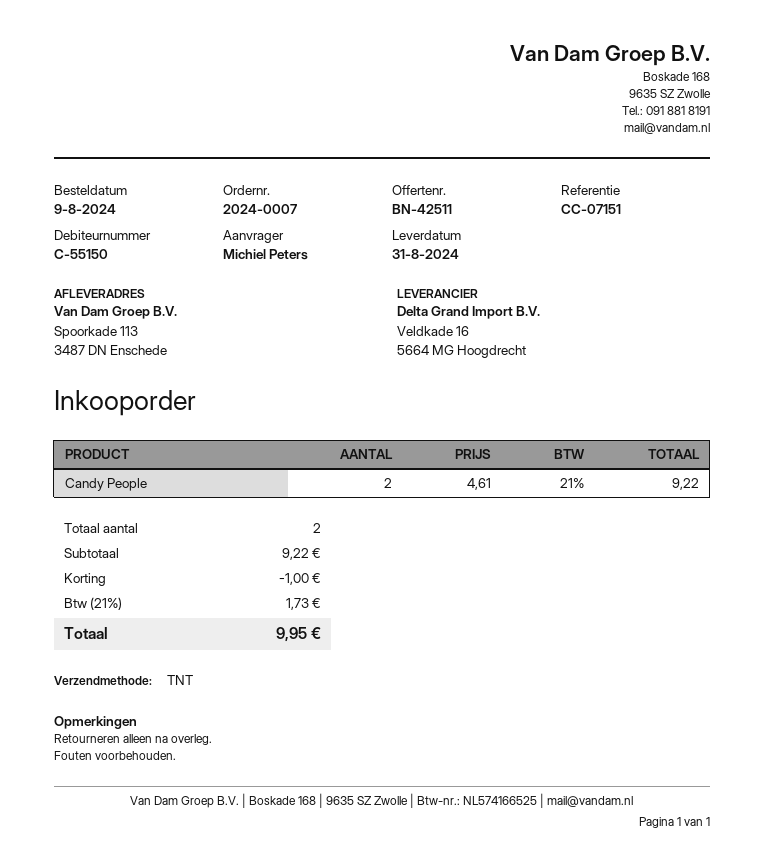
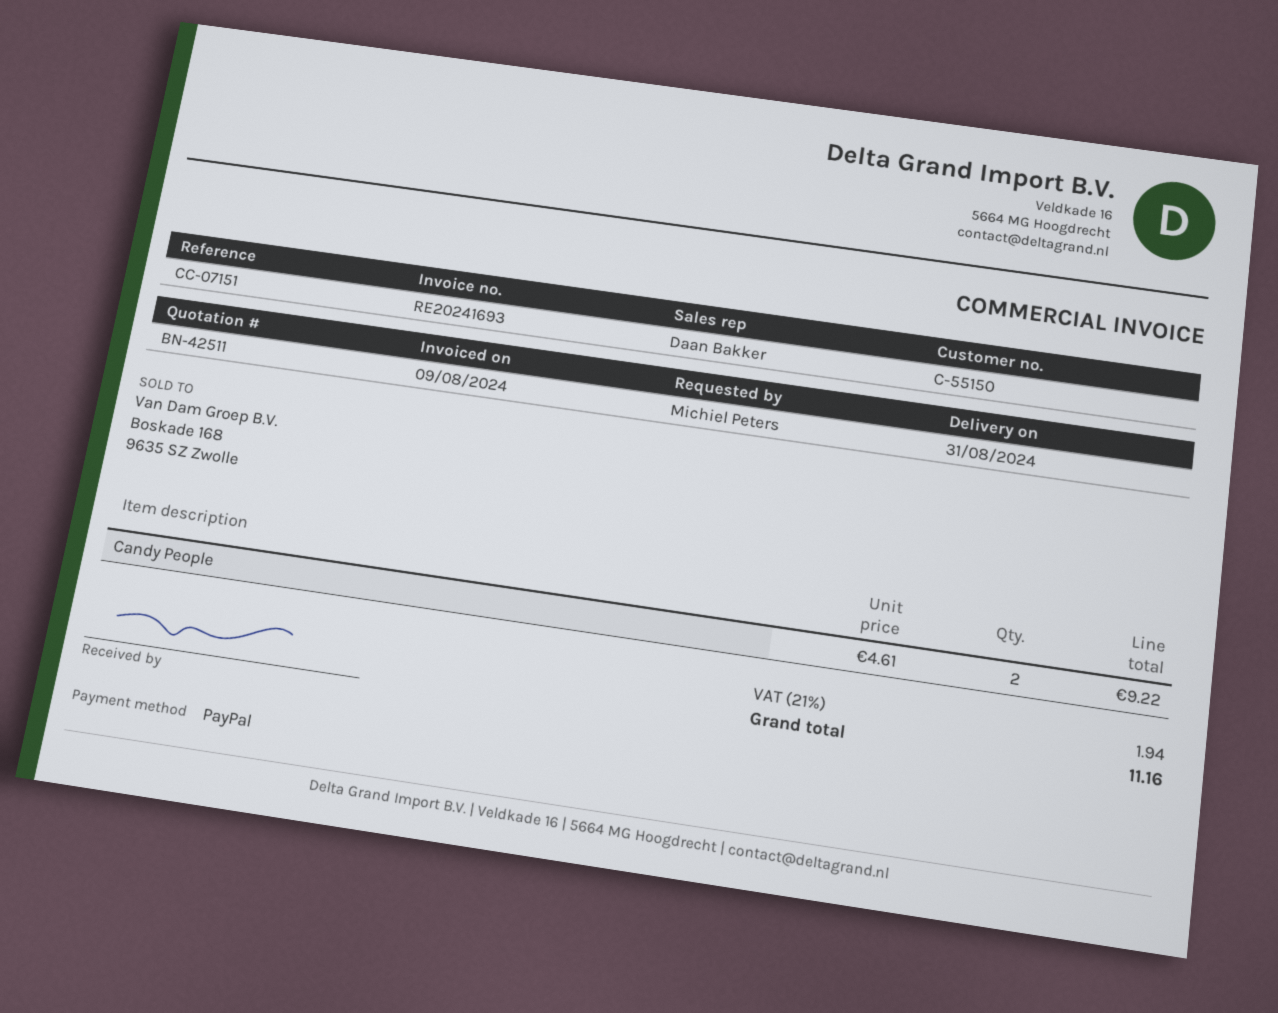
discount: 1.00 -> none
tax: 21% = 1.73 -> 21% = 1.94
total: 9.95 -> 11.16

